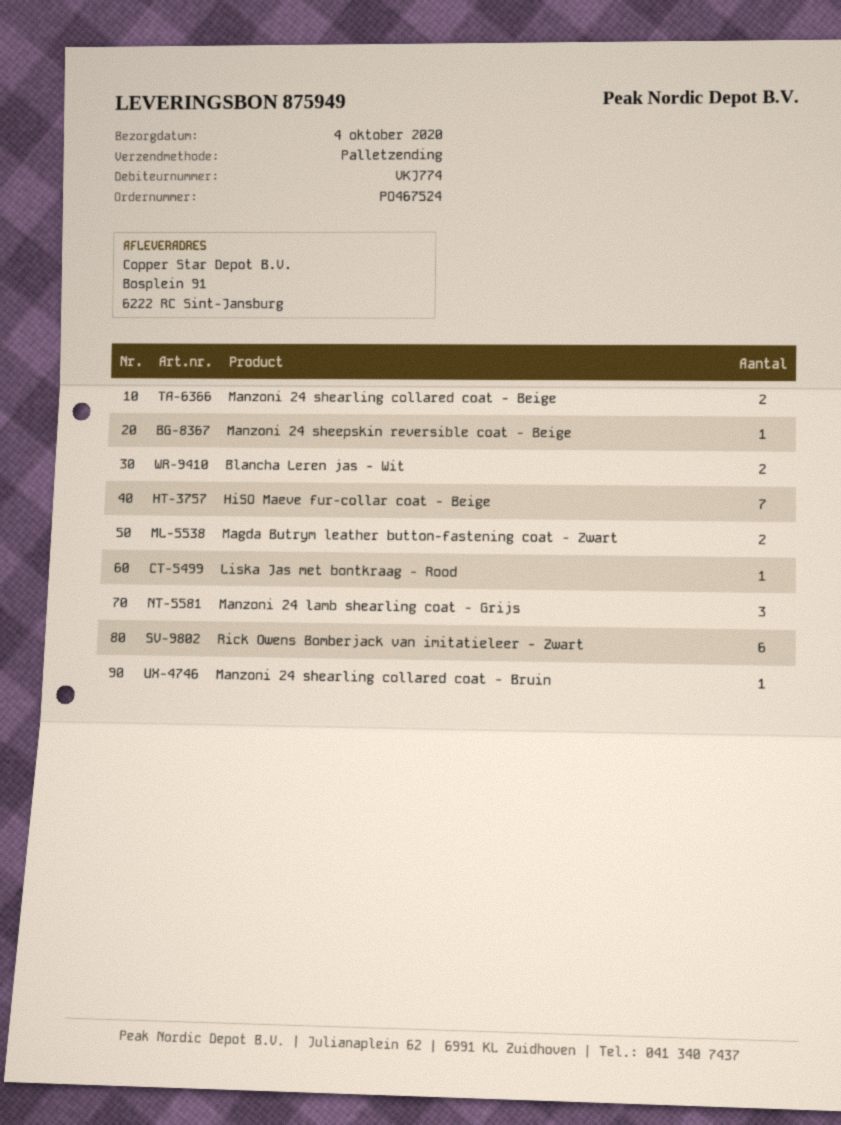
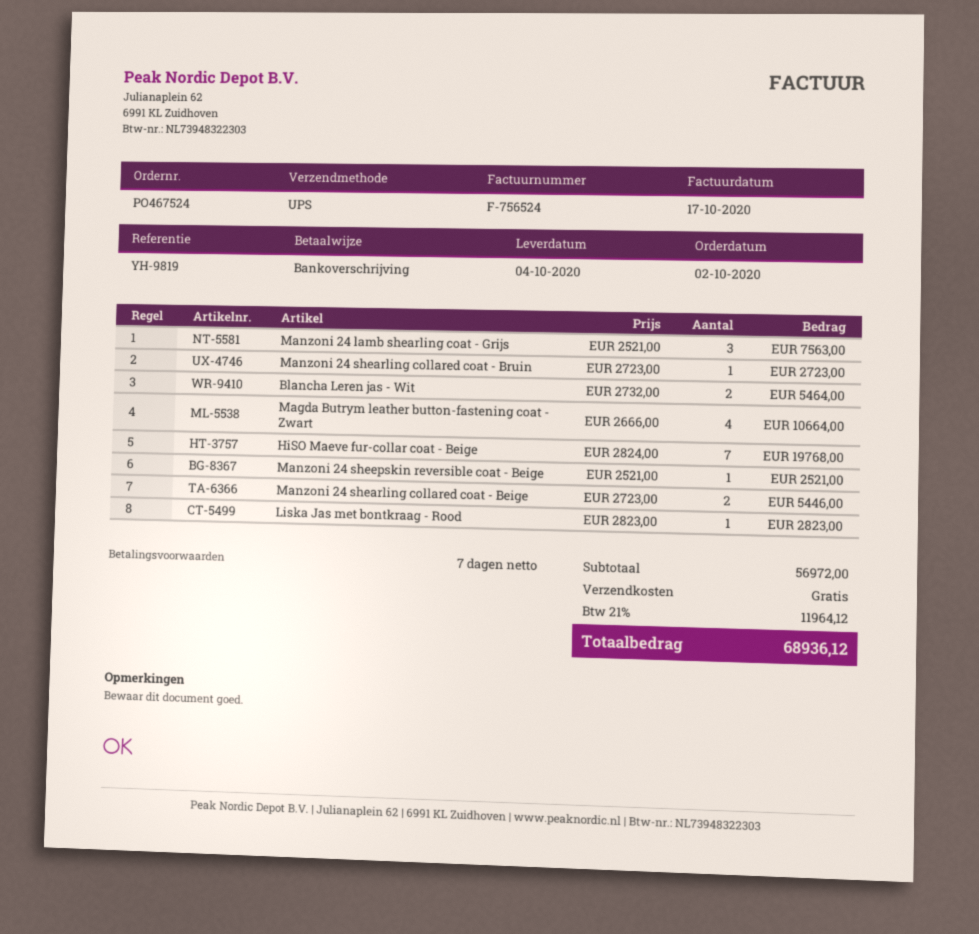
shipping method: pallet freight -> UPS
Magda Butrym leather button-fastening coat - Zwart: 2 -> 4
Rick Owens Bomberjack van imitatieleer - Zwart: 6 -> none

